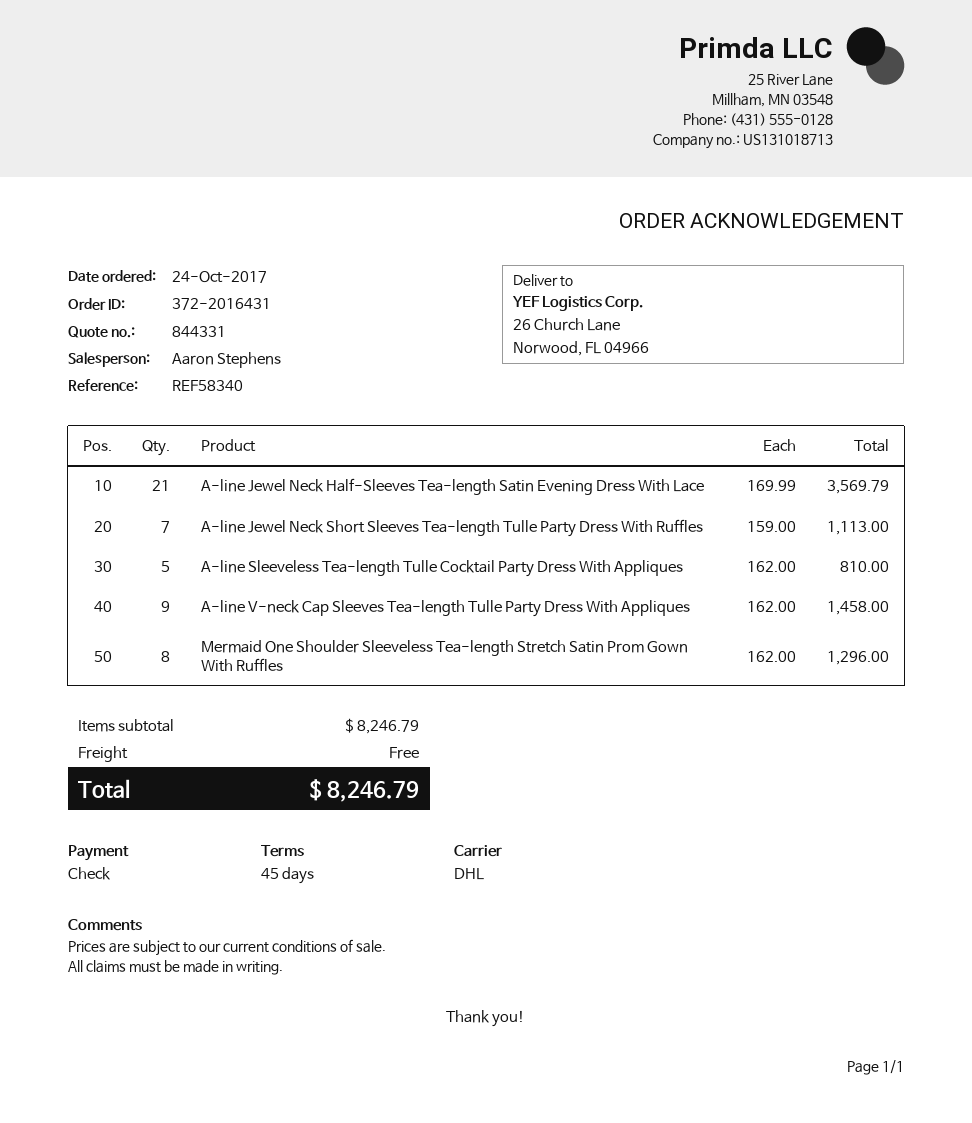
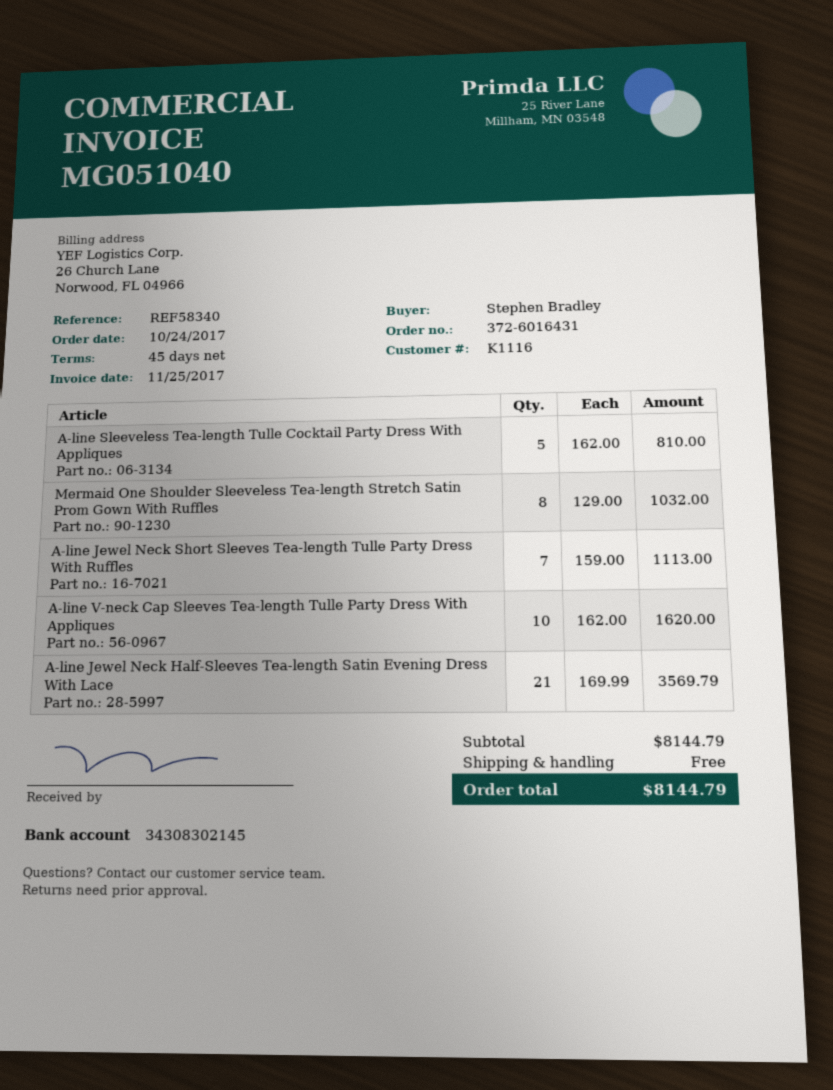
order number: 372-2016431 -> 372-6016431
A-line V-neck Cap Sleeves Tea-length Tulle Party Dress With Appliques: 9 x 162.00 = 1458.00 -> 10 x 162.00 = 1620.00
Mermaid One Shoulder Sleeveless Tea-length Stretch Satin Prom Gown With Ruffles: 8 x 162.00 = 1296.00 -> 8 x 129.00 = 1032.00
subtotal: 8246.79 -> 8144.79
total: 8246.79 -> 8144.79

